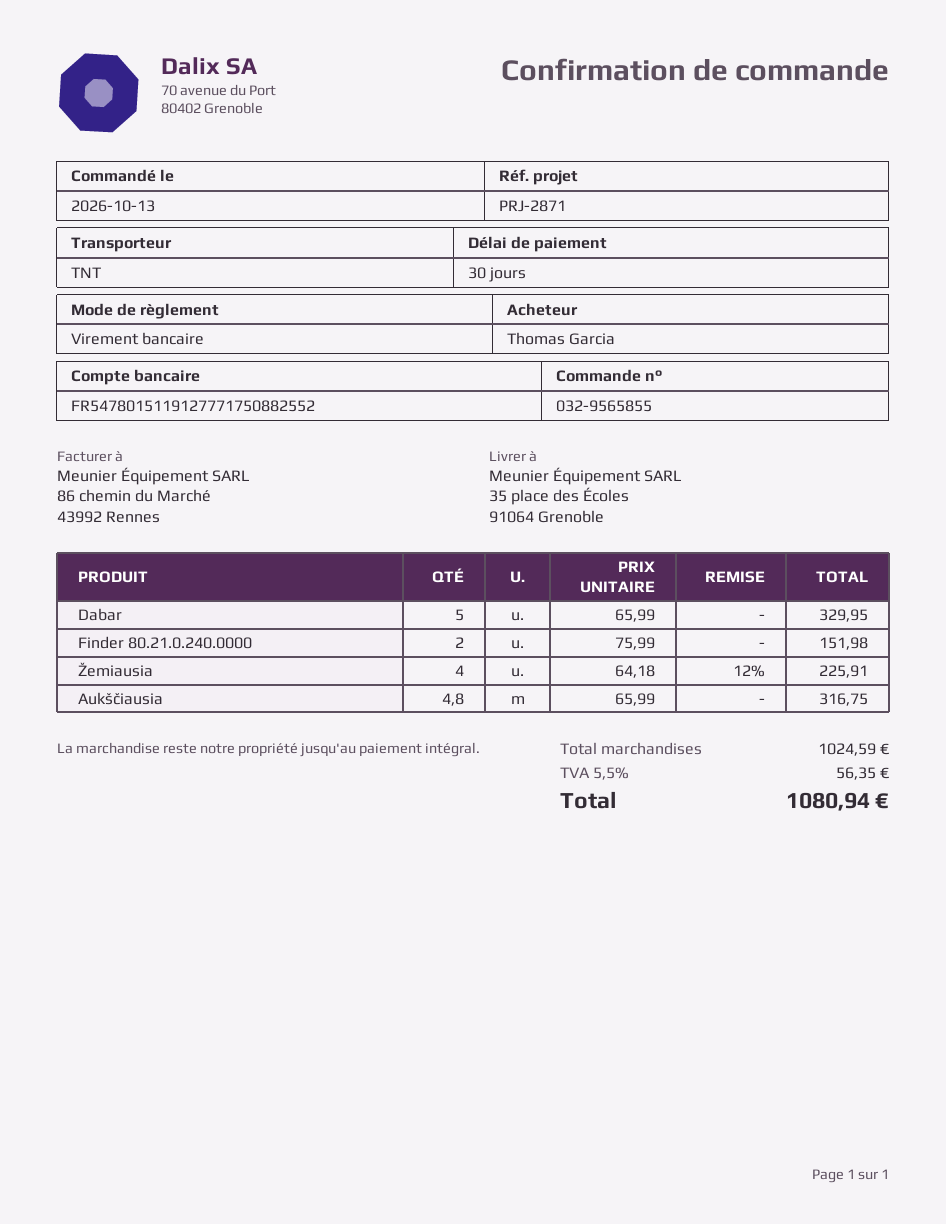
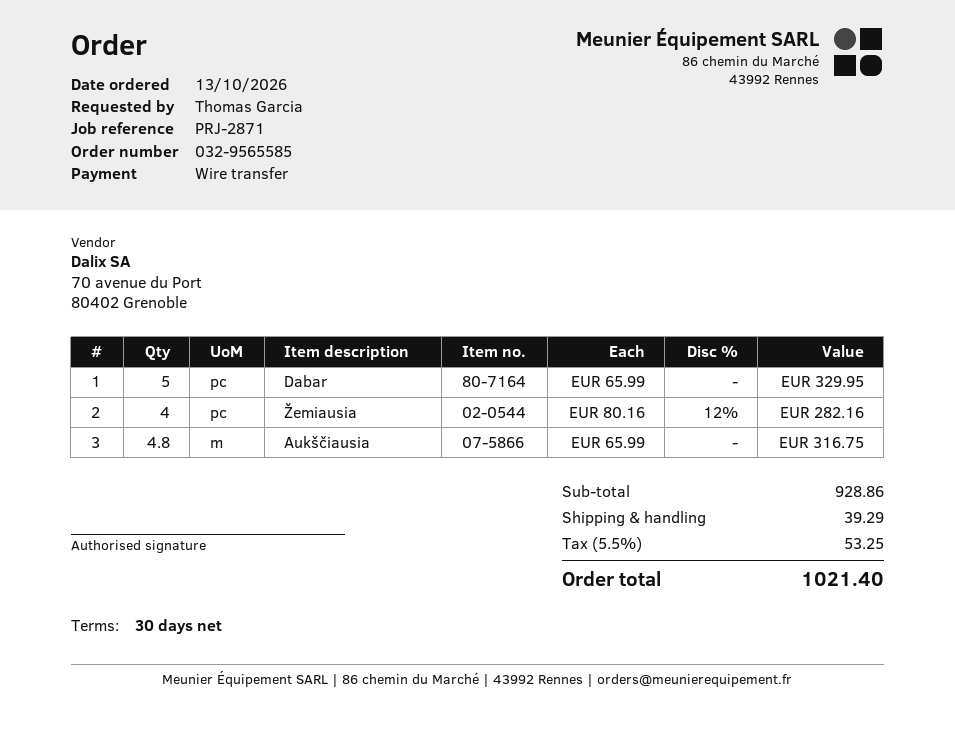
order number: 032-9565855 -> 032-9565585
Finder 80.21.0.240.0000: 2 x 75.99 = 151.98 -> none
Žemiausia: 4 x 64.18 - 12% = 225.91 -> 4 x 80.16 - 12% = 282.16
subtotal: 1024.59 -> 928.86
shipping: none -> 39.29
tax: 5.5% = 56.35 -> 5.5% = 53.25
total: 1080.94 -> 1021.40

